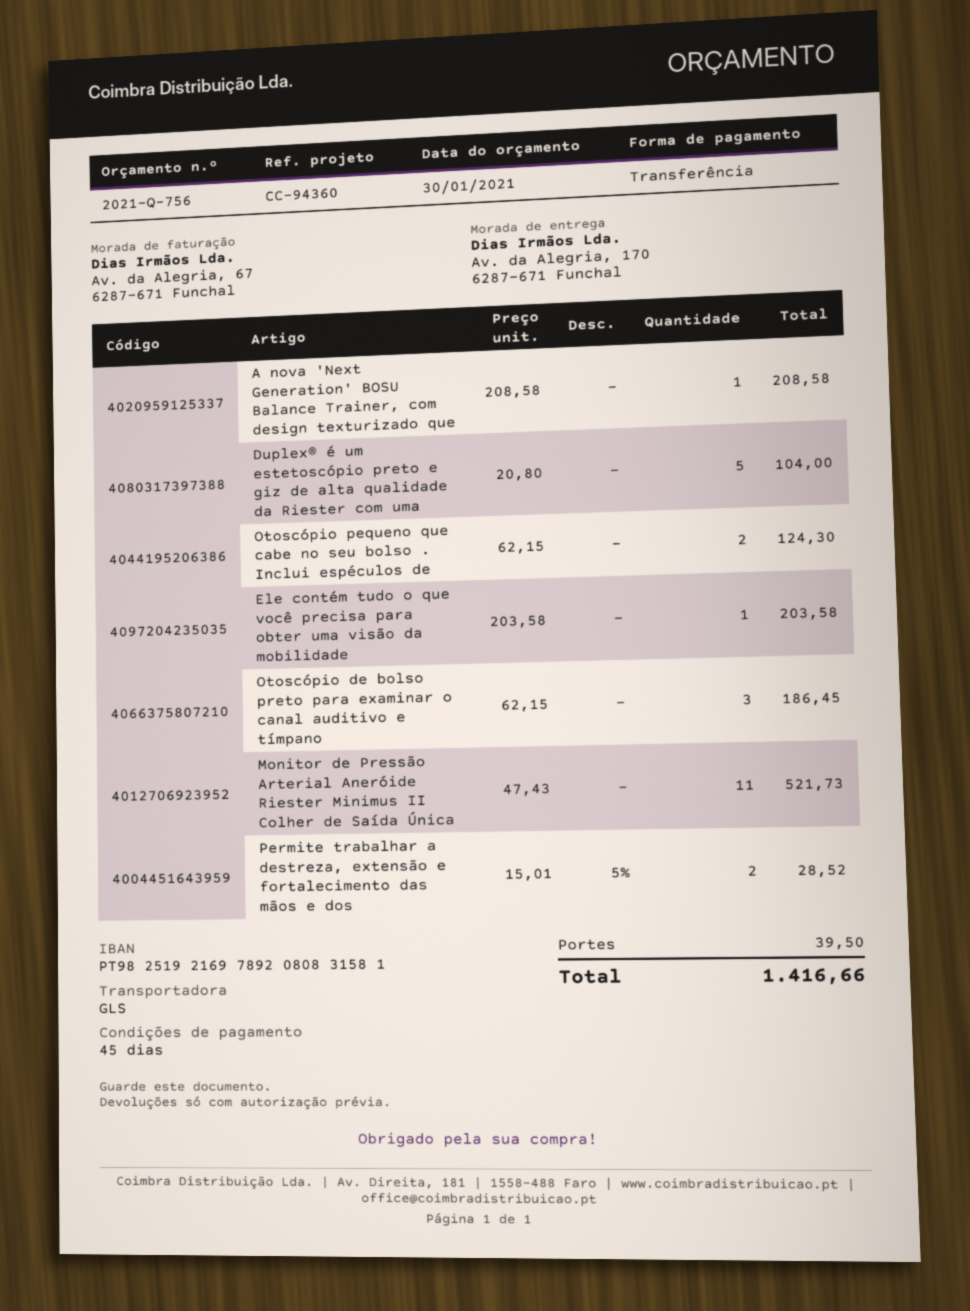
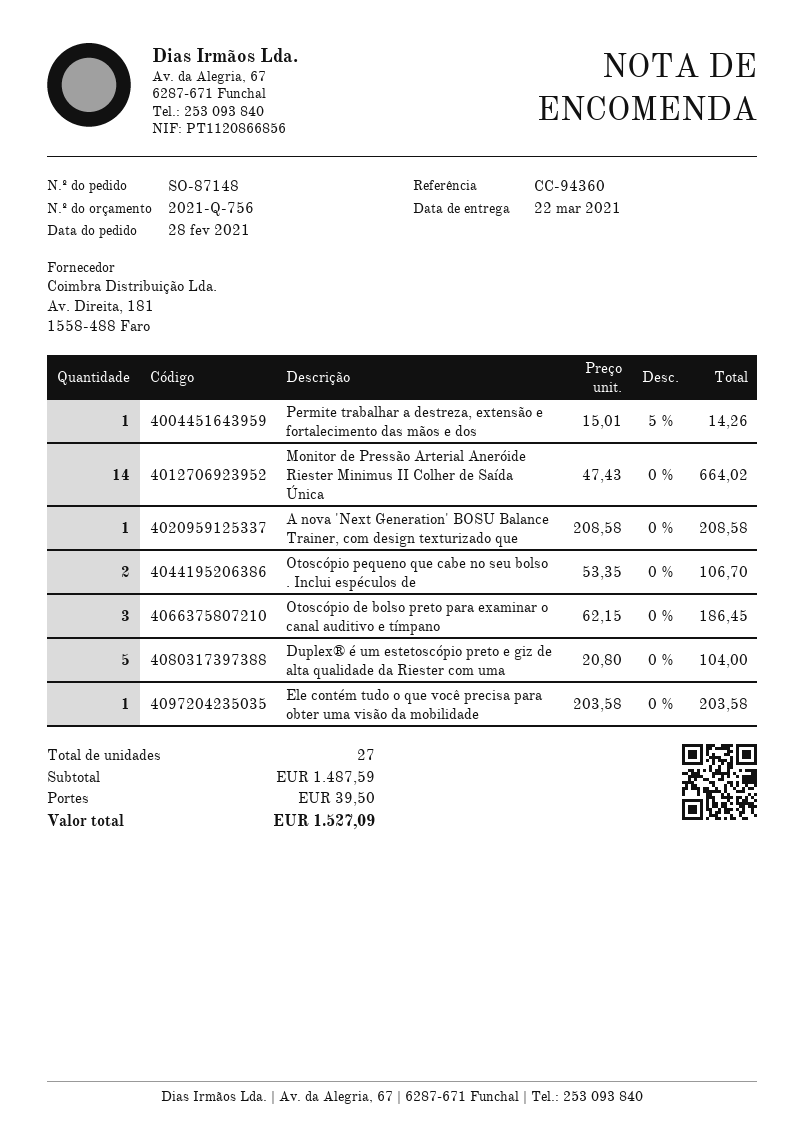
Otoscópio pequeno que cabe no seu bolso . Inclui espéculos de: 2 x 62.15 = 124.30 -> 2 x 53.35 = 106.70
Monitor de Pressão Arterial Aneróide Riester Minimus II Colher de Saída Única: 11 x 47.43 = 521.73 -> 14 x 47.43 = 664.02
Permite trabalhar a destreza, extensão e fortalecimento das mãos e dos: 2 x 15.01 - 5% = 28.52 -> 1 x 15.01 - 5% = 14.26
total: 1416.66 -> 1527.09

